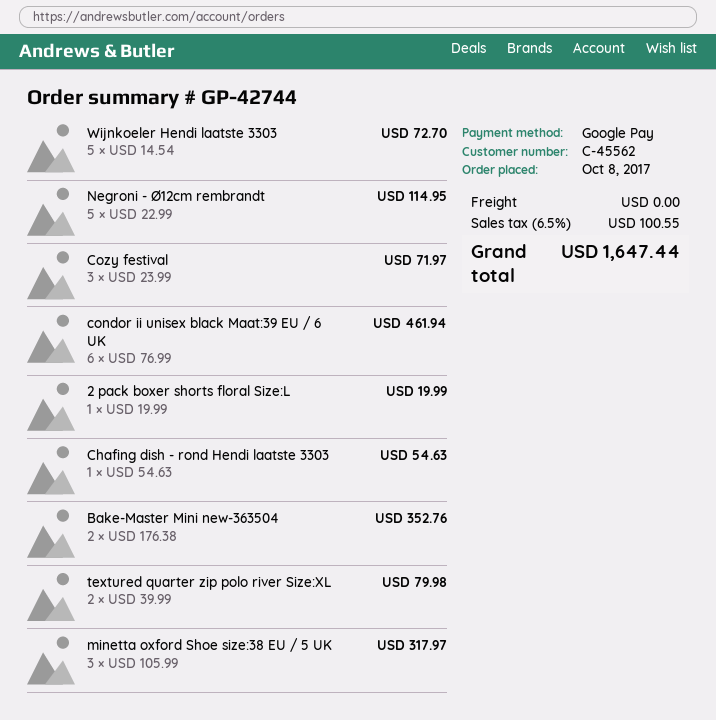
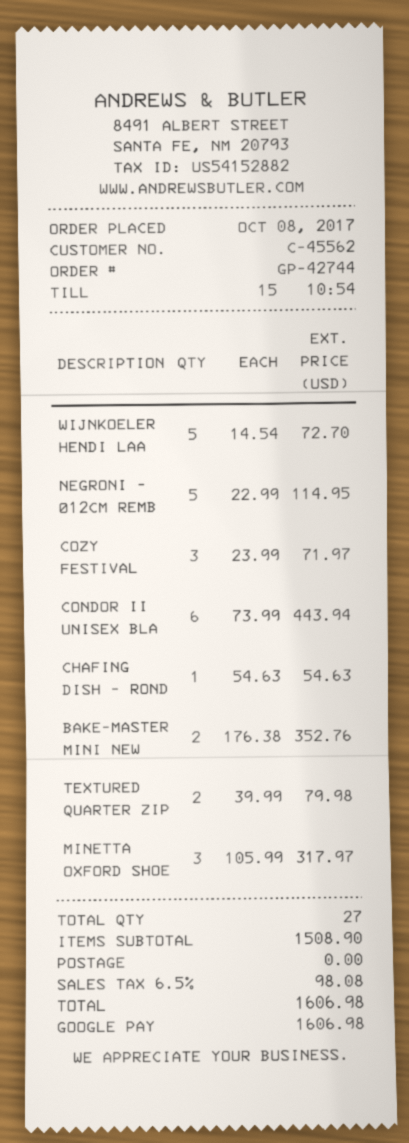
condor ii unisex black Maat:39 EU / 6 UK: 6 x 76.99 = 461.94 -> 6 x 73.99 = 443.94
2 pack boxer shorts floral Size:L: 1 x 19.99 = 19.99 -> none
tax: 6.5% = 100.55 -> 6.5% = 98.08
total: 1647.44 -> 1606.98

